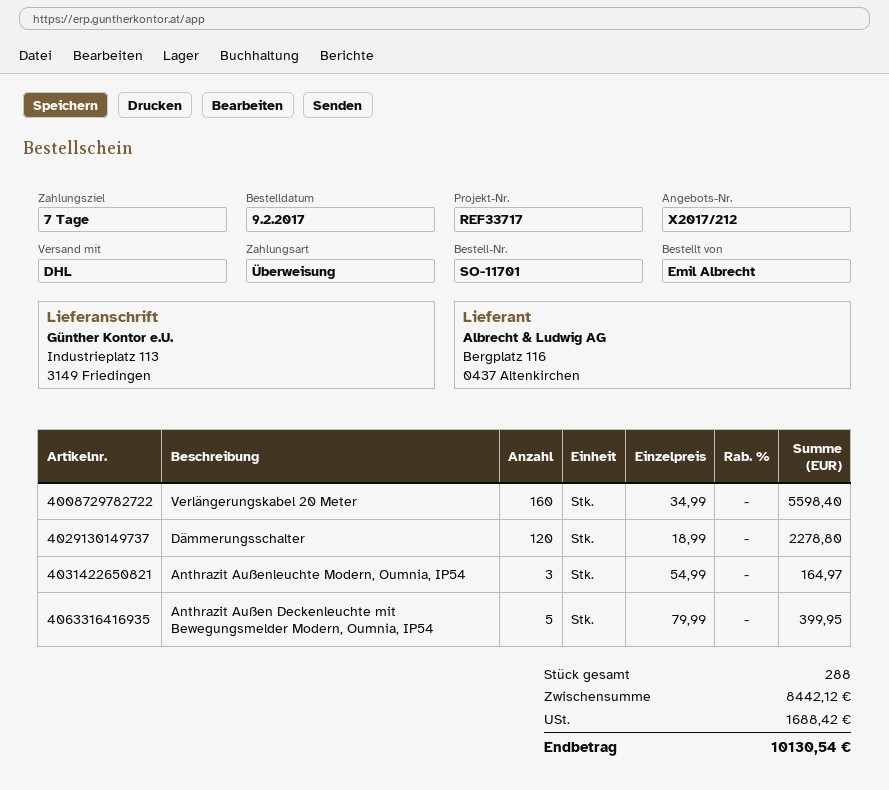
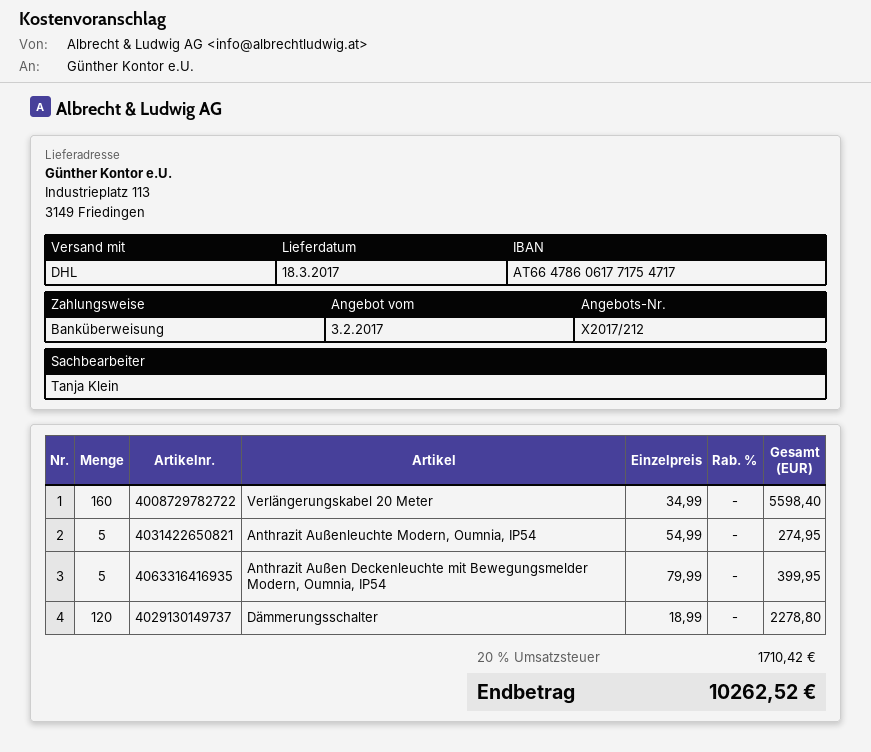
Anthrazit Außenleuchte Modern, Oumnia, IP54: 3 x 54.99 = 164.97 -> 5 x 54.99 = 274.95
tax: 1688.42 -> 1710.42
total: 10130.54 -> 10262.52

